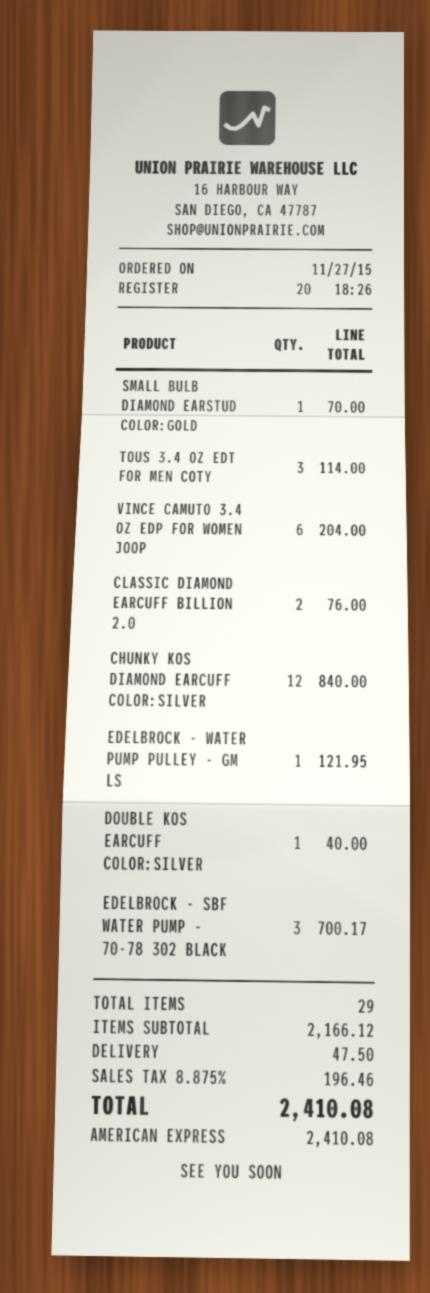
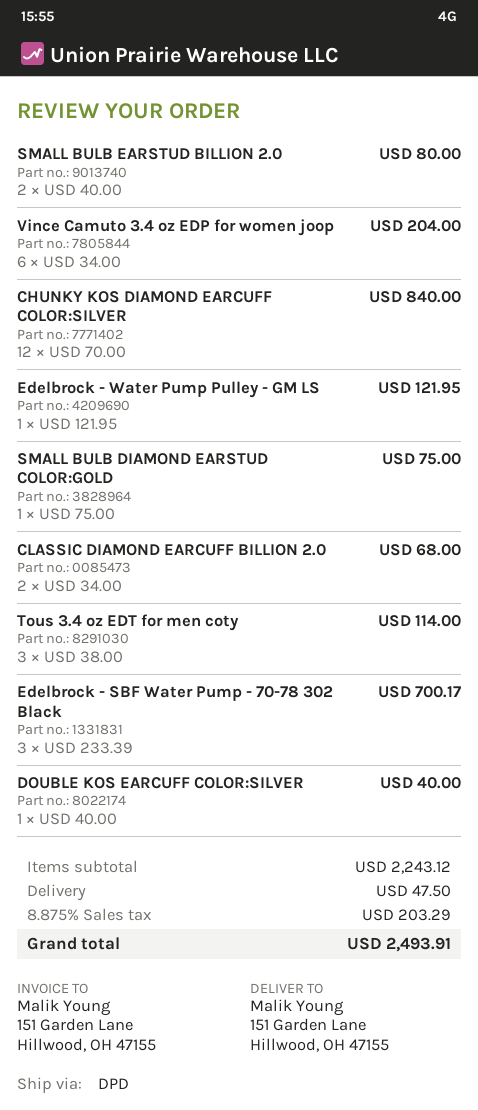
SMALL BULB DIAMOND EARSTUD COLOR:GOLD: 1 for 70.00 -> 1 for 75.00
CLASSIC DIAMOND EARCUFF BILLION 2.0: 2 for 76.00 -> 2 for 68.00
SMALL BULB EARSTUD BILLION 2.0: none -> 2 for 80.00
subtotal: 2166.12 -> 2243.12
tax: 8.875% = 196.46 -> 8.875% = 203.29
total: 2410.08 -> 2493.91

